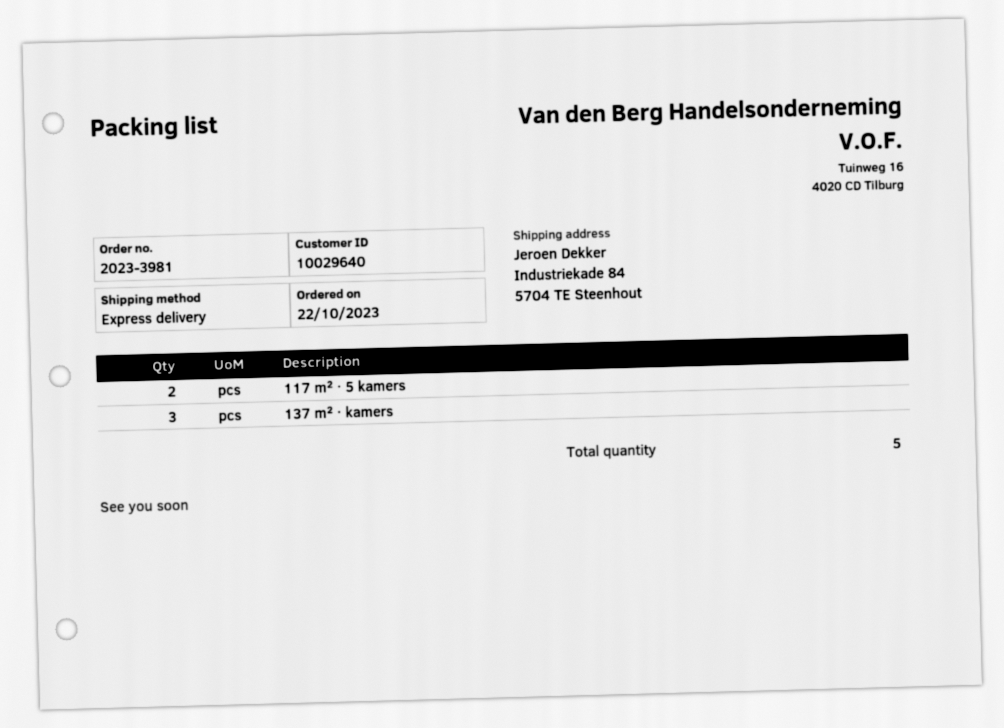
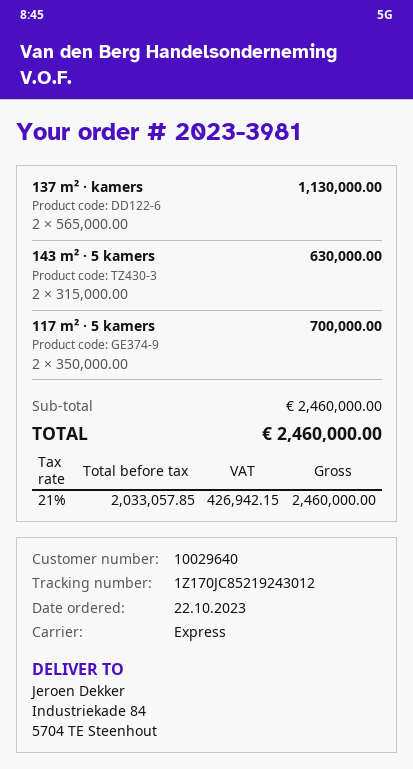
137 m² · kamers: 3 -> 2
143 m² · 5 kamers: none -> 2

